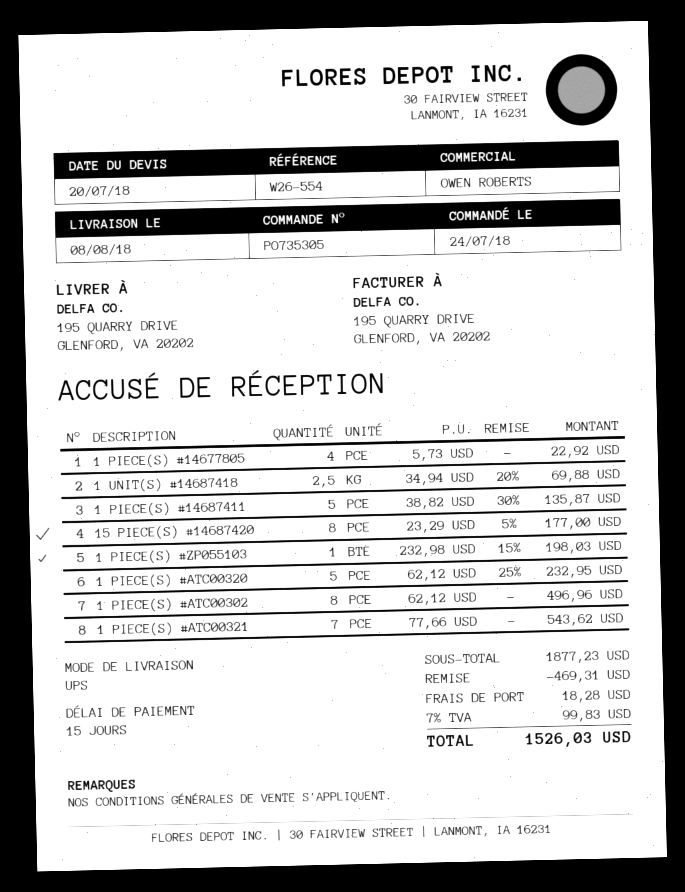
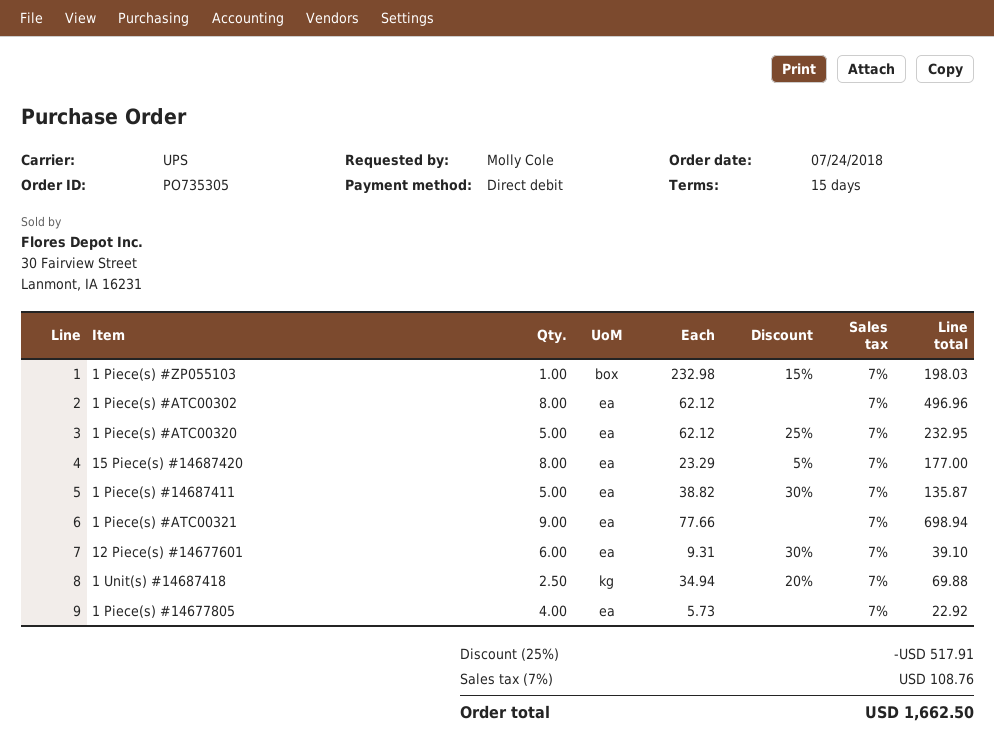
1 PIECE(S) #ATC00321: 7 x 77.66 = 543.62 -> 9 x 77.66 = 698.94
12 Piece(s) #14677601: none -> 6 x 9.31 - 30% = 39.10
discount: 469.31 -> 517.91
shipping: 18.28 -> none
tax: 7% = 99.83 -> 7% = 108.76
total: 1526.03 -> 1662.50

